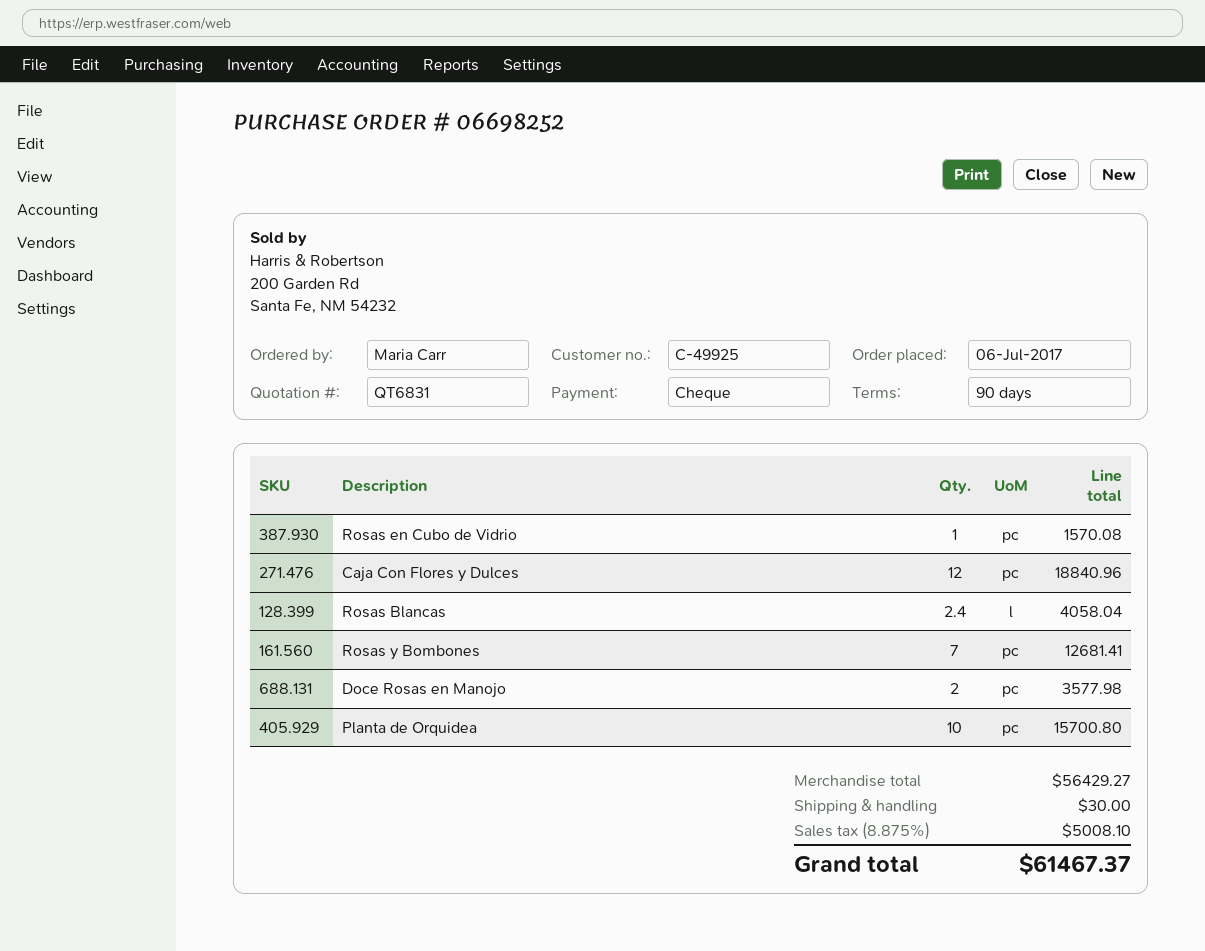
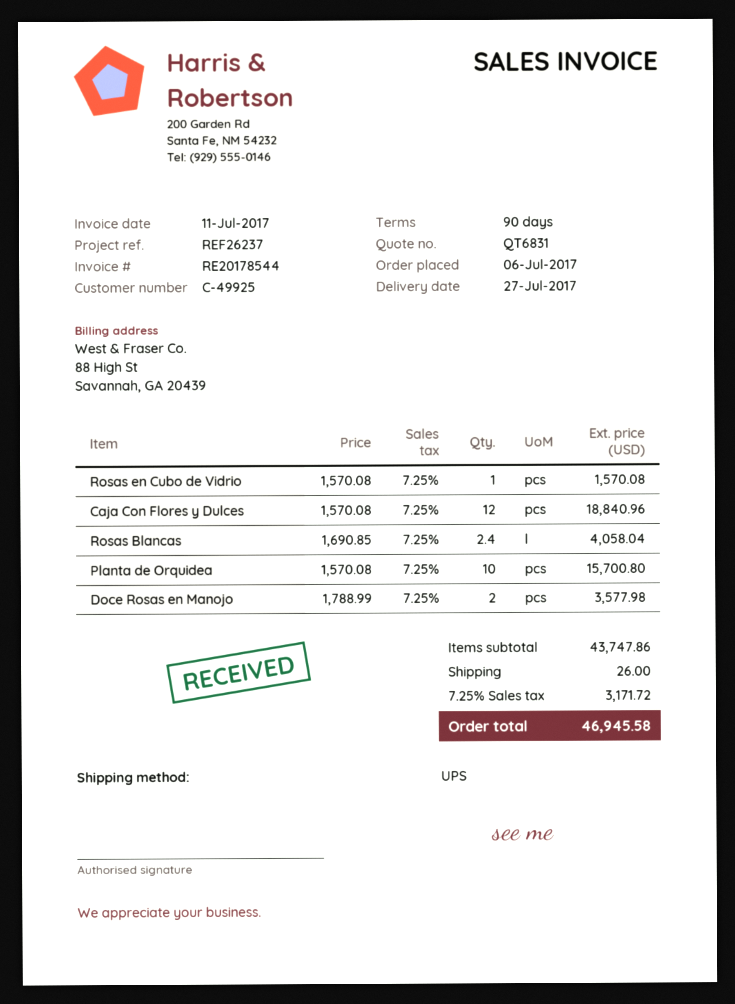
Rosas y Bombones: 7 for 12681.41 -> none
subtotal: 56429.27 -> 43747.86
shipping: 30.00 -> 26.00
tax: 8.875% = 5008.10 -> 7.25% = 3171.72
total: 61467.37 -> 46945.58

